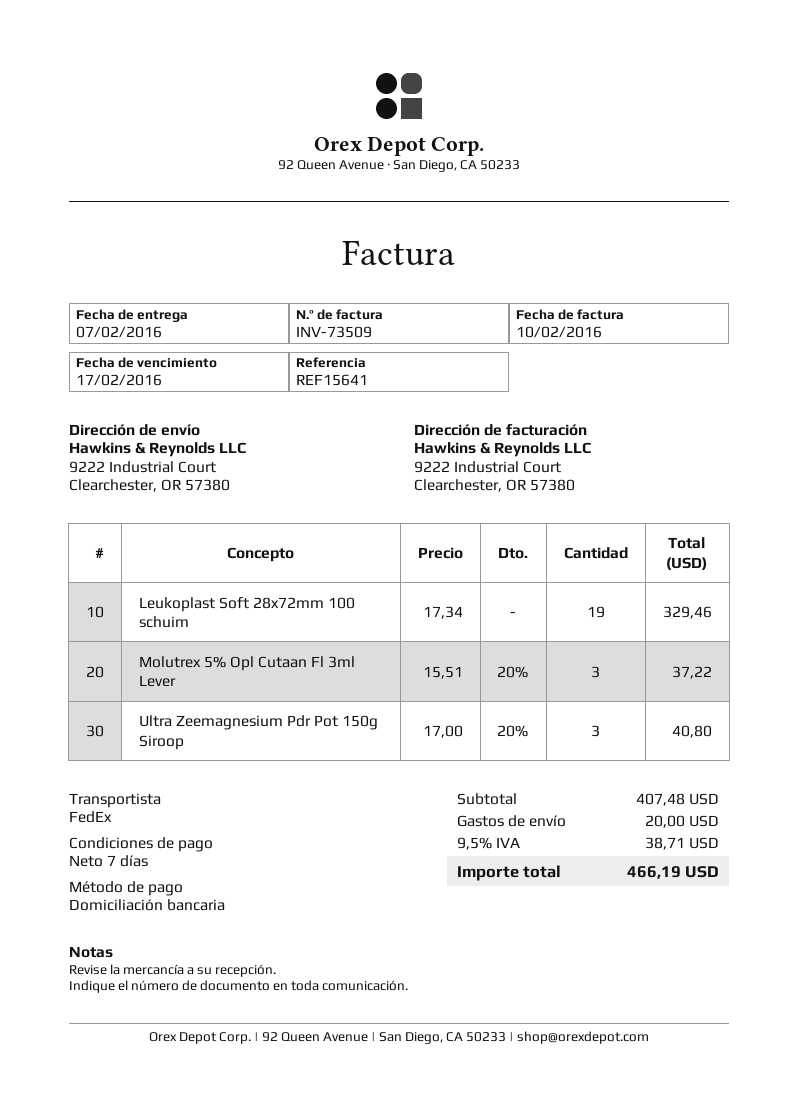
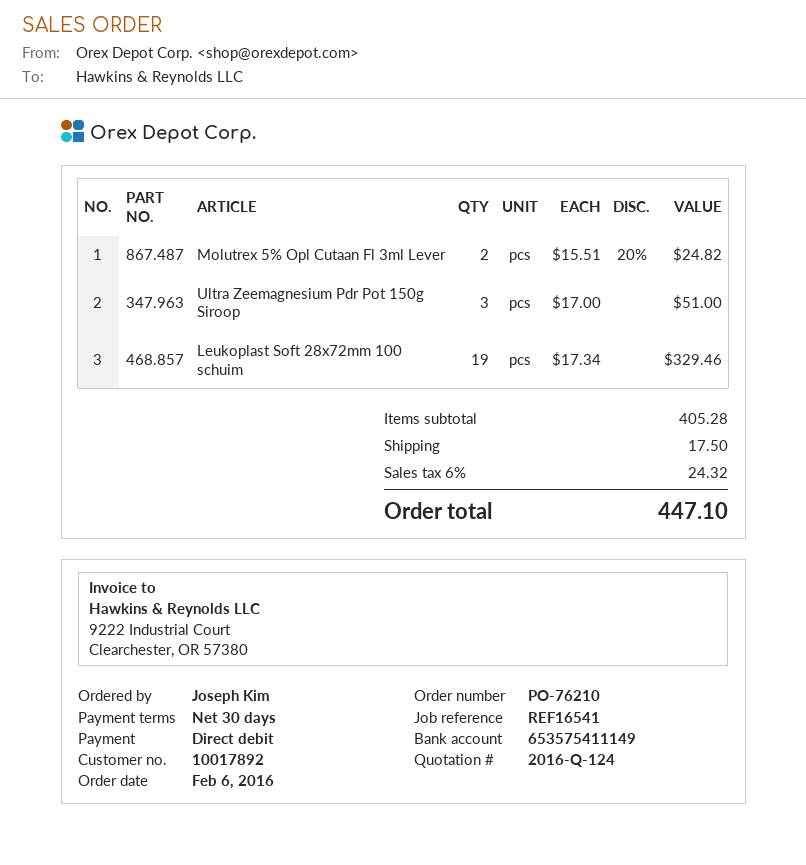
payment terms: 7 days -> 30 days
reference: REF15641 -> REF16541
Molutrex 5% Opl Cutaan Fl 3ml Lever: 3 x 15.51 - 20% = 37.22 -> 2 x 15.51 - 20% = 24.82
Ultra Zeemagnesium Pdr Pot 150g Siroop: 3 x 17.00 - 20% = 40.80 -> 3 x 17.00 = 51.00
subtotal: 407.48 -> 405.28
shipping: 20.00 -> 17.50
tax: 9.5% = 38.71 -> 6% = 24.32
total: 466.19 -> 447.10

